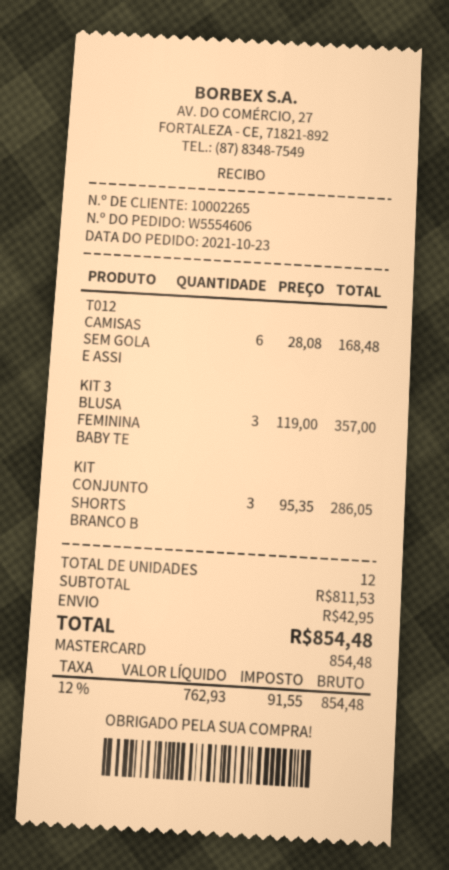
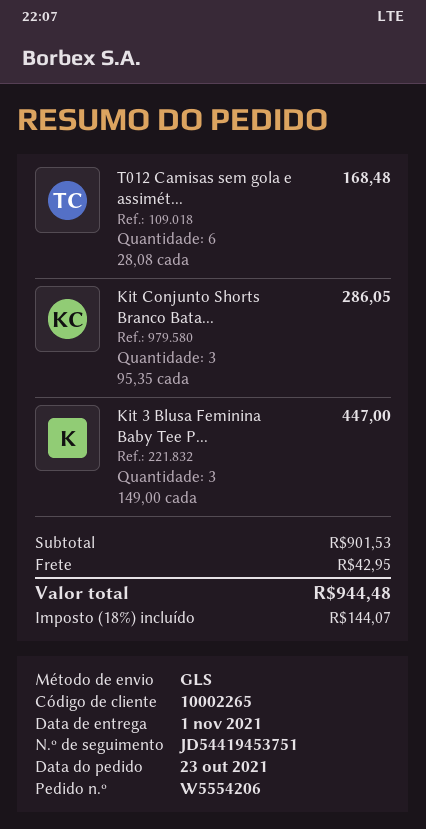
order number: W5554606 -> W5554206
KIT 3 BLUSA FEMININA BABY TE: 3 x 119.00 = 357.00 -> 3 x 149.00 = 447.00
subtotal: 811.53 -> 901.53
tax: 12% = 91.55 -> 18% = 144.07
total: 854.48 -> 944.48

